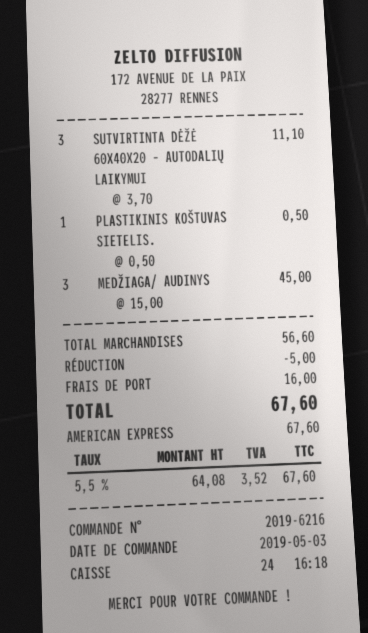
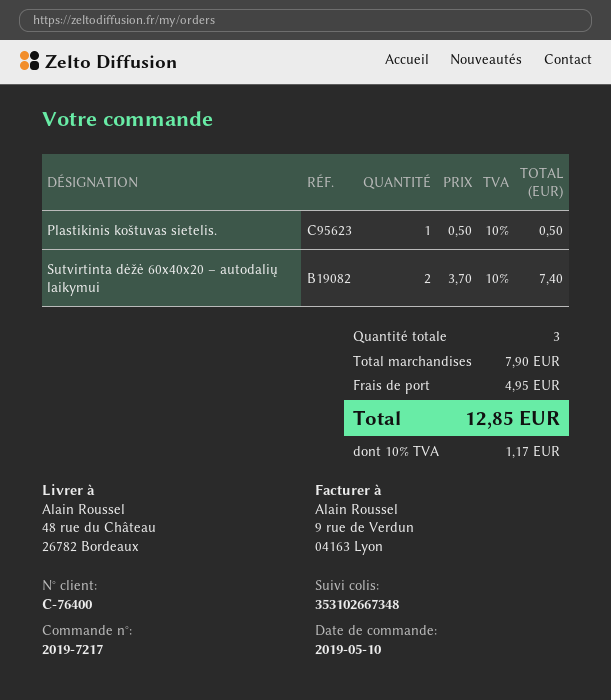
order number: 2019-6216 -> 2019-7217
order date: 2019-05-03 -> 2019-05-10
SUTVIRTINTA DĖŽĖ 60X40X20 – AUTODALIŲ LAIKYMUI: 3 x 3.70 = 11.10 -> 2 x 3.70 = 7.40
MEDŽIAGA/ AUDINYS: 3 x 15.00 = 45.00 -> none
subtotal: 56.60 -> 7.90
discount: 5.00 -> none
shipping: 16.00 -> 4.95
tax: 5.5% = 3.52 -> 10% = 1.17
total: 67.60 -> 12.85

